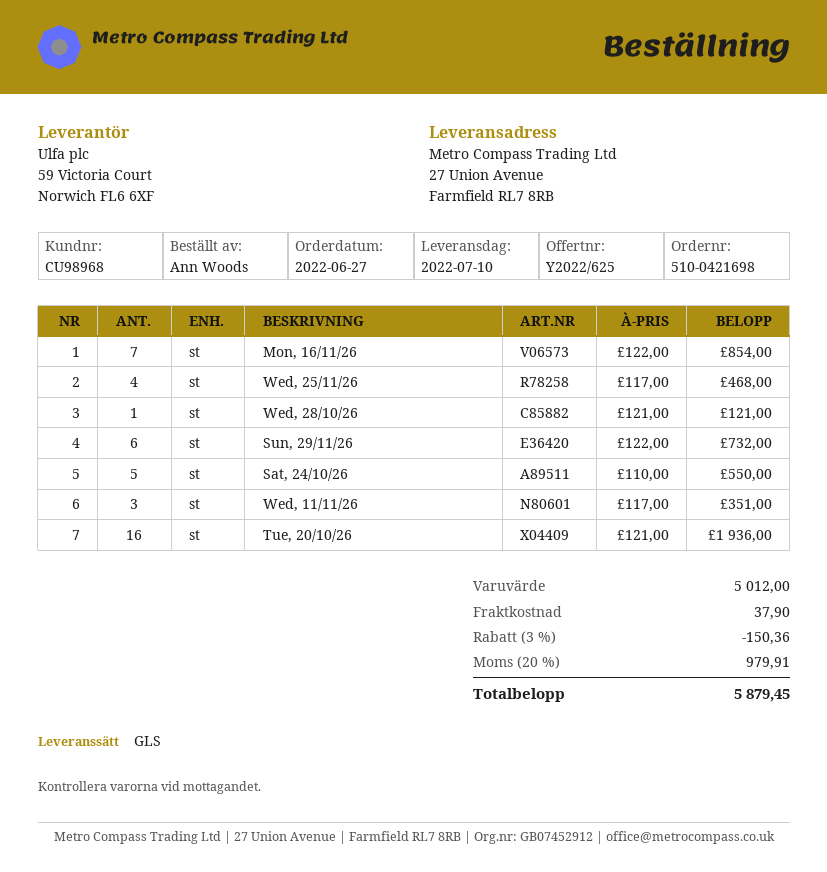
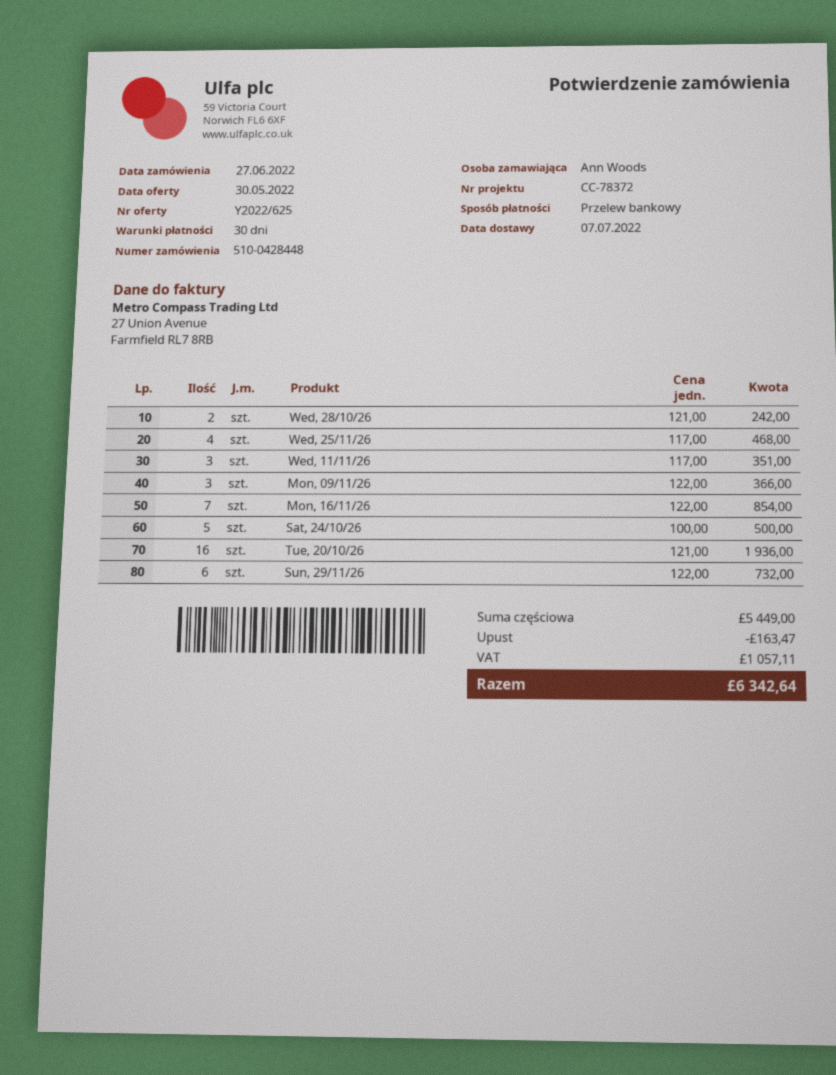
order number: 510-0421698 -> 510-0428448
delivery date: 2022-07-10 -> 2022-07-07
Wed, 28/10/26: 1 x 121.00 = 121.00 -> 2 x 121.00 = 242.00
Sat, 24/10/26: 5 x 110.00 = 550.00 -> 5 x 100.00 = 500.00
Mon, 09/11/26: none -> 3 x 122.00 = 366.00
subtotal: 5012.00 -> 5449.00
discount: 150.36 -> 163.47
shipping: 37.90 -> none
tax: 979.91 -> 1057.11
total: 5879.45 -> 6342.64

